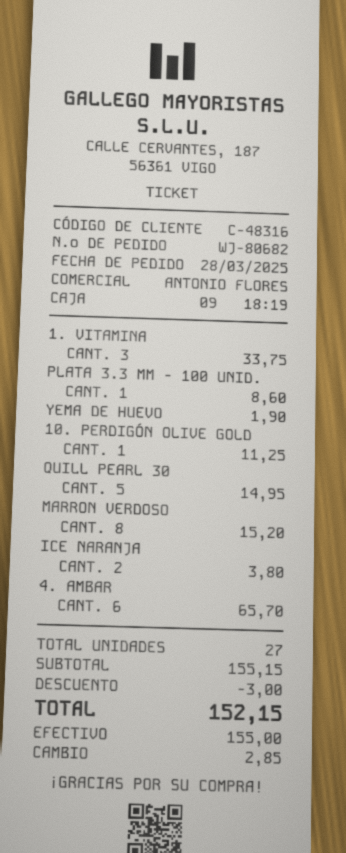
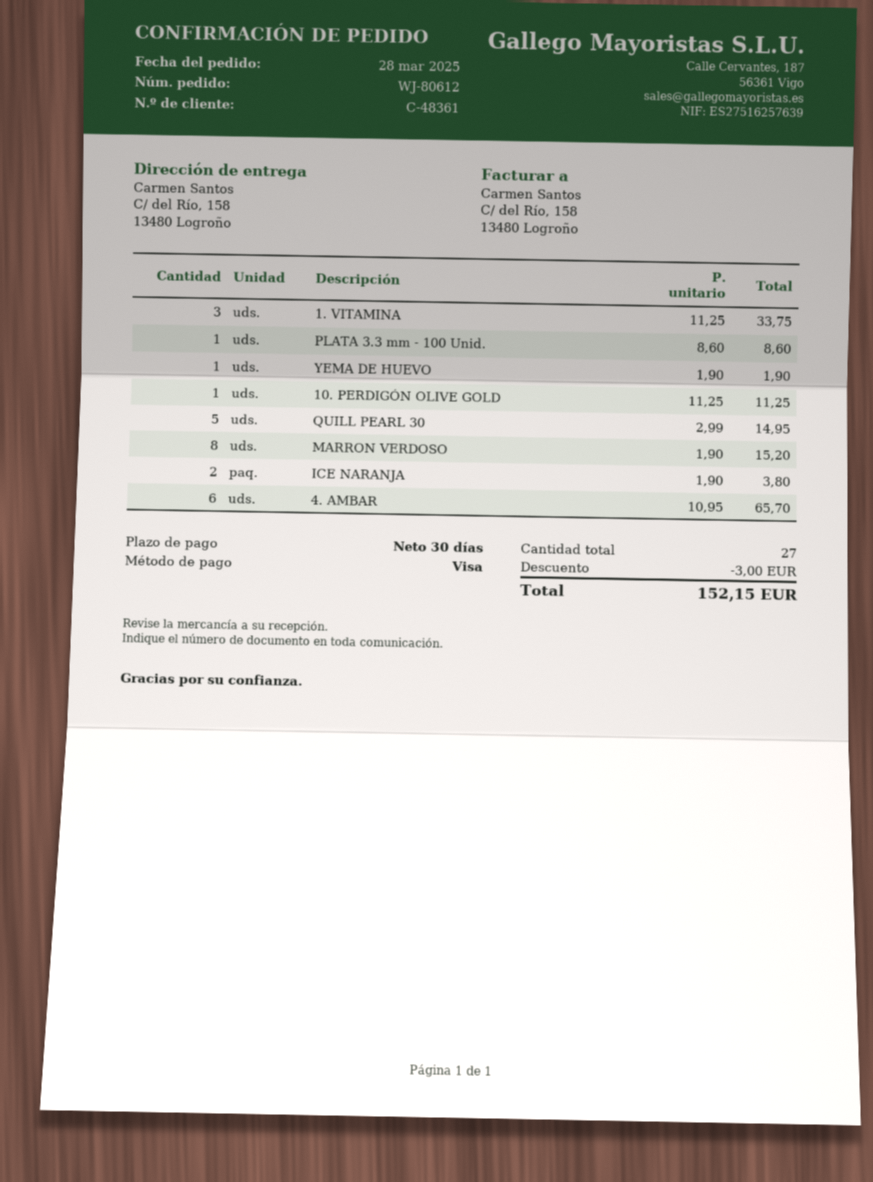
order number: WJ-80682 -> WJ-80612
customer number: C-48316 -> C-48361
payment method: cash -> Visa

